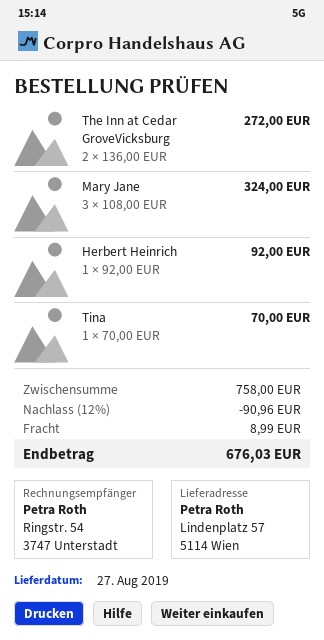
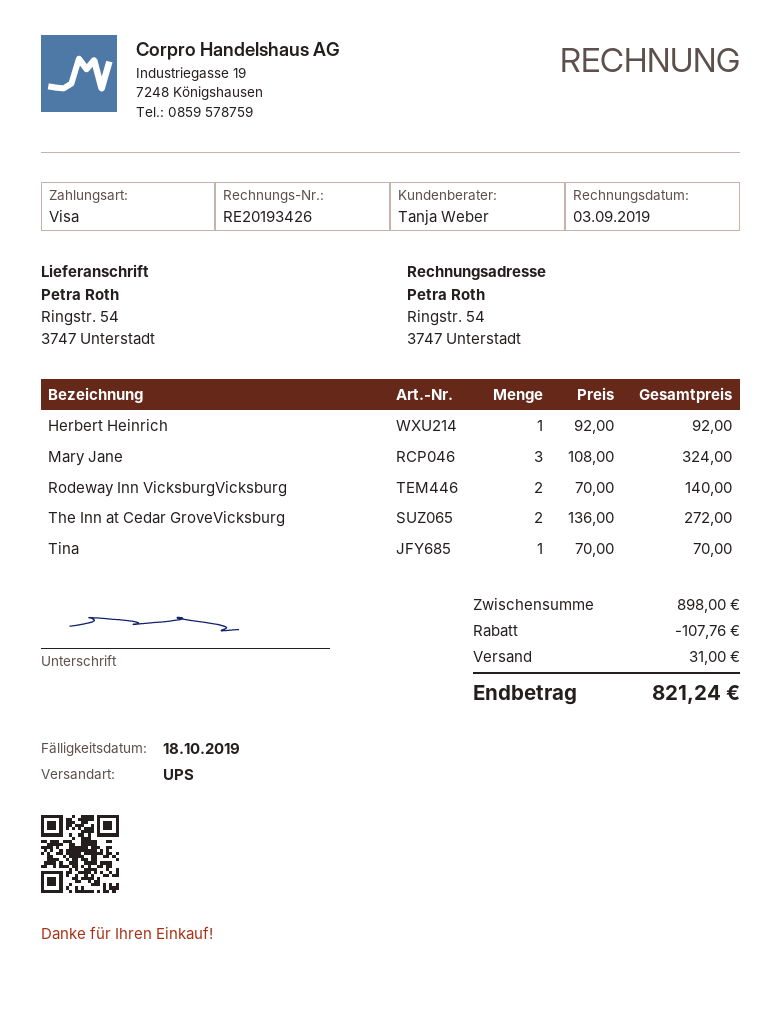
ship to: Lindenplatz 57, 5114 Wien -> Ringstr. 54, 3747 Unterstadt
Rodeway Inn VicksburgVicksburg: none -> 2 x 70.00 = 140.00
subtotal: 758.00 -> 898.00
discount: 90.96 -> 107.76
shipping: 8.99 -> 31.00
total: 676.03 -> 821.24

